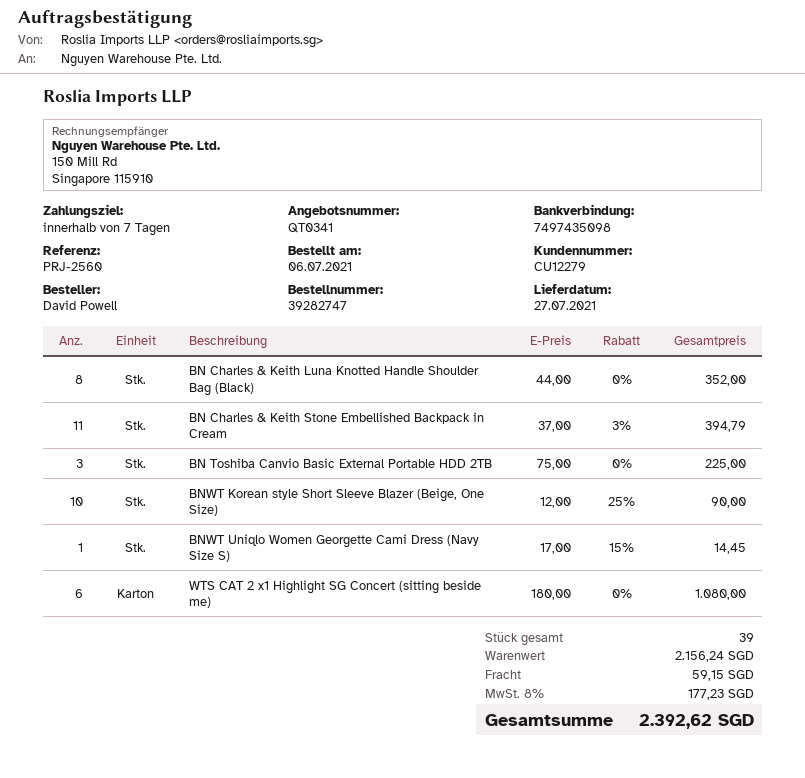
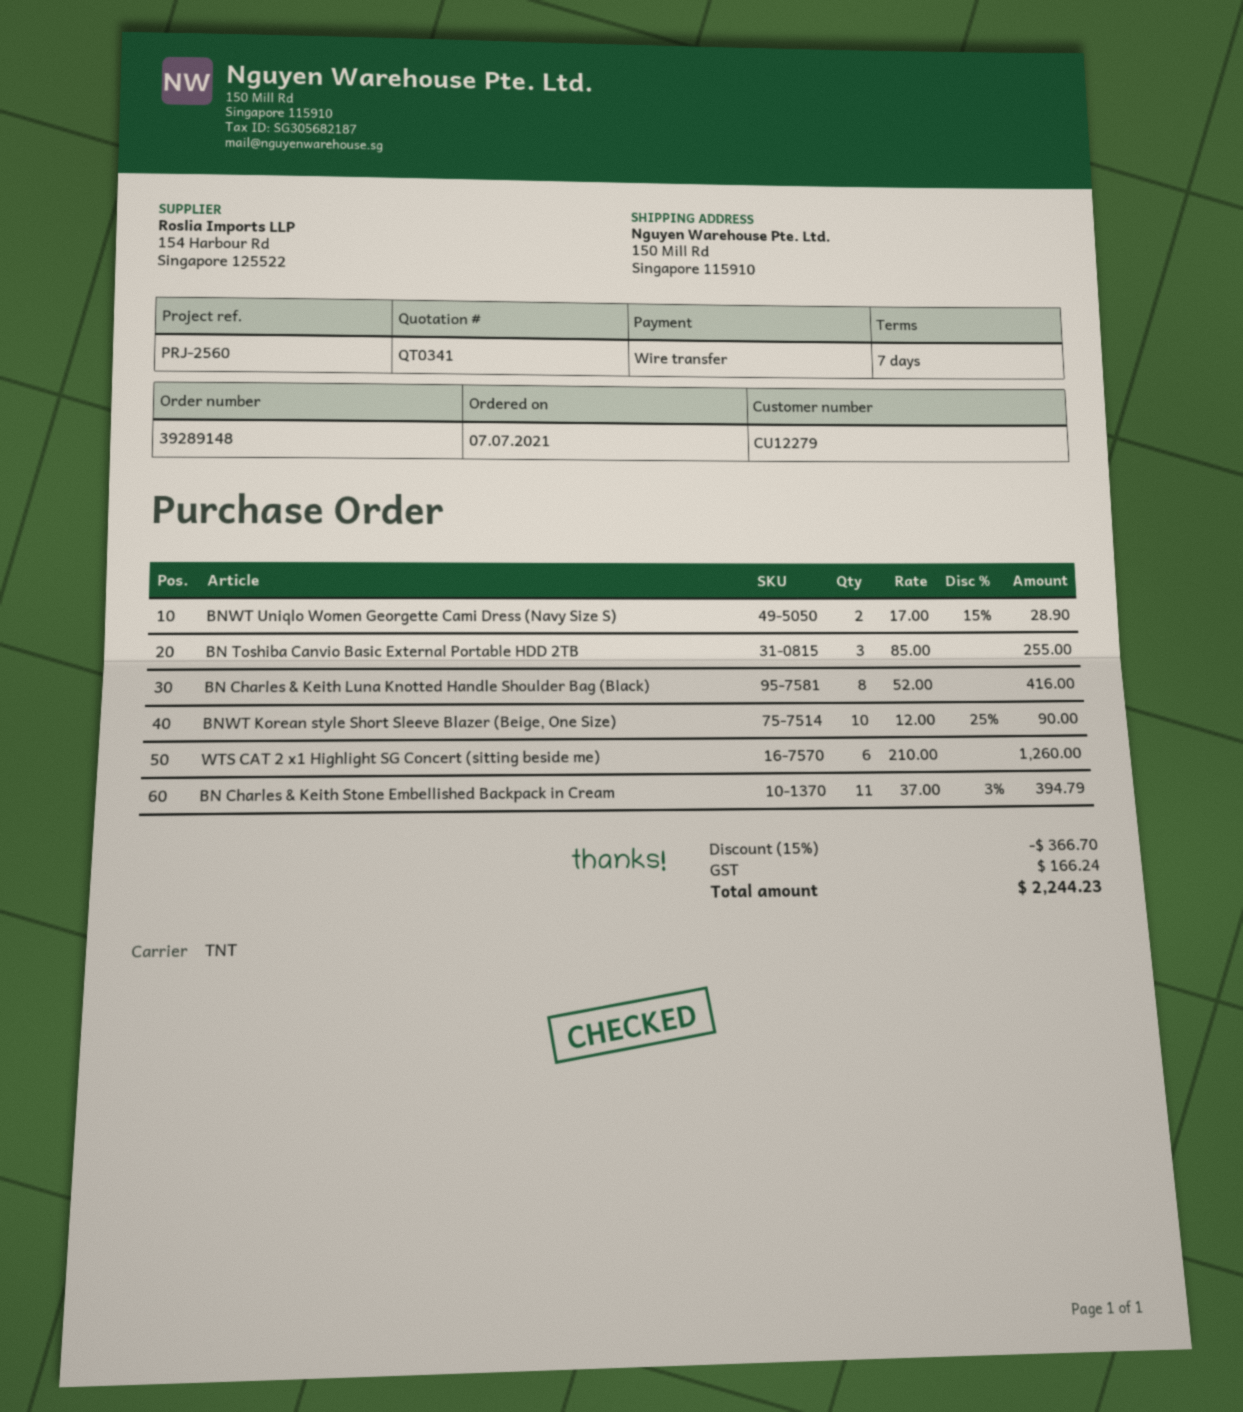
order number: 39282747 -> 39289148
order date: 2021-07-06 -> 2021-07-07
BN Charles & Keith Luna Knotted Handle Shoulder Bag (Black): 8 x 44.00 = 352.00 -> 8 x 52.00 = 416.00
BN Toshiba Canvio Basic External Portable HDD 2TB: 3 x 75.00 = 225.00 -> 3 x 85.00 = 255.00
BNWT Uniqlo Women Georgette Cami Dress (Navy Size S): 1 x 17.00 - 15% = 14.45 -> 2 x 17.00 - 15% = 28.90
WTS CAT 2 x1 Highlight SG Concert (sitting beside me): 6 x 180.00 = 1080.00 -> 6 x 210.00 = 1260.00
discount: none -> 15% = 366.70
shipping: 59.15 -> none
tax: 177.23 -> 166.24
total: 2392.62 -> 2244.23

